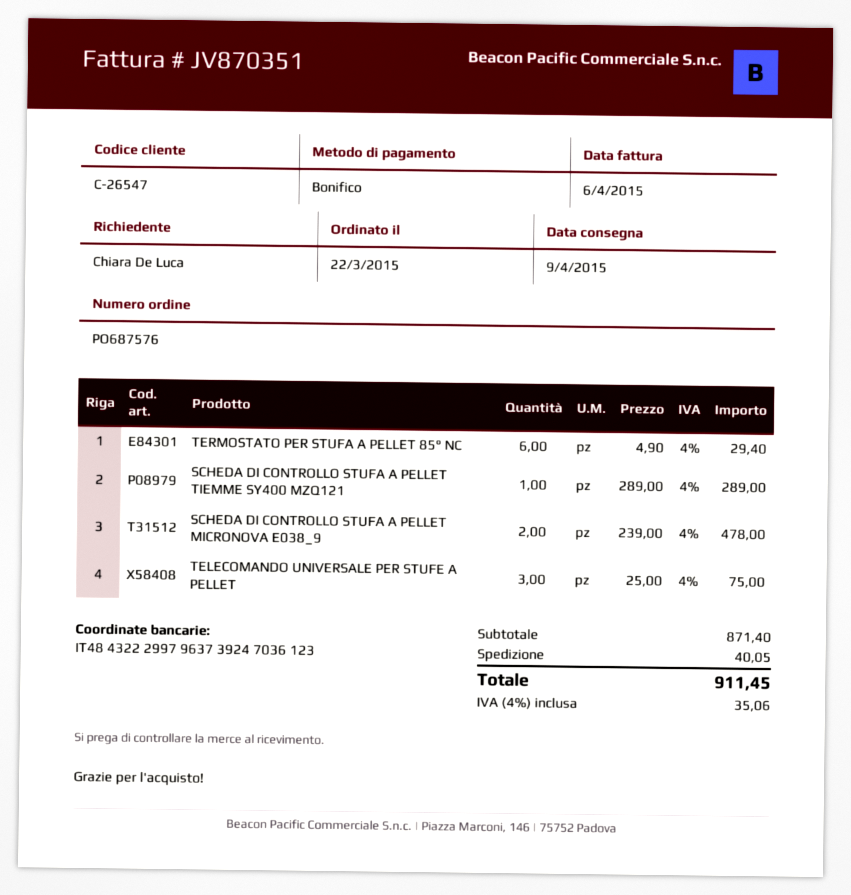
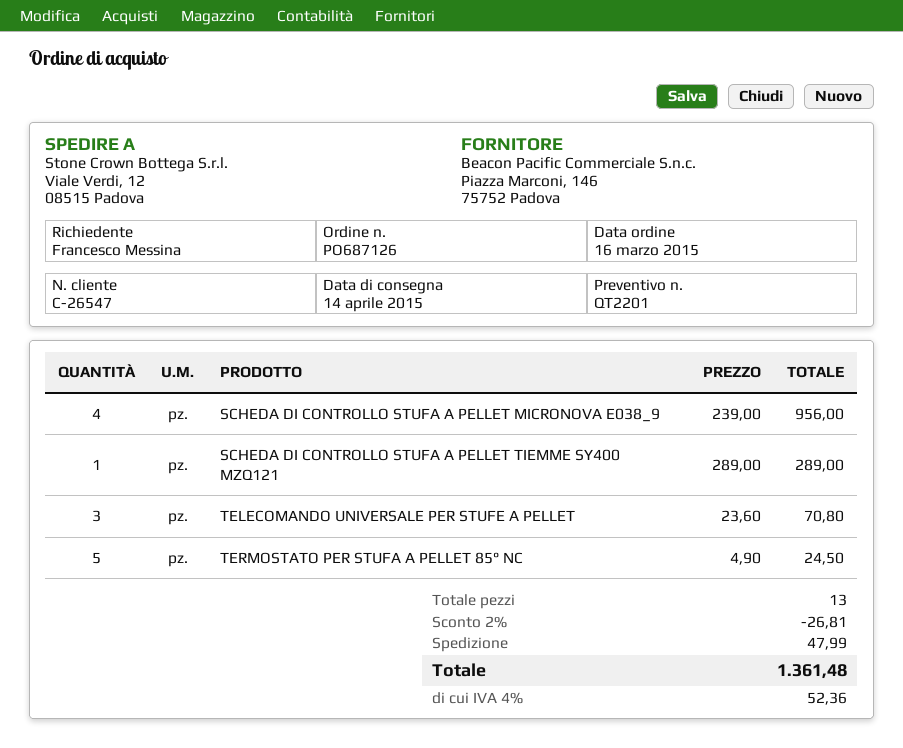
order number: PO687576 -> PO687126
order date: 2015-03-22 -> 2015-03-16
delivery date: 2015-04-09 -> 2015-04-14
ordered by: Chiara De Luca -> Francesco Messina
TERMOSTATO PER STUFA A PELLET 85° NC: 6 x 4.90 = 29.40 -> 5 x 4.90 = 24.50
SCHEDA DI CONTROLLO STUFA A PELLET MICRONOVA E038_9: 2 x 239.00 = 478.00 -> 4 x 239.00 = 956.00
TELECOMANDO UNIVERSALE PER STUFE A PELLET: 3 x 25.00 = 75.00 -> 3 x 23.60 = 70.80
discount: none -> 2% = 26.81
shipping: 40.05 -> 47.99
tax: 4% = 35.06 -> 4% = 52.36
total: 911.45 -> 1361.48

